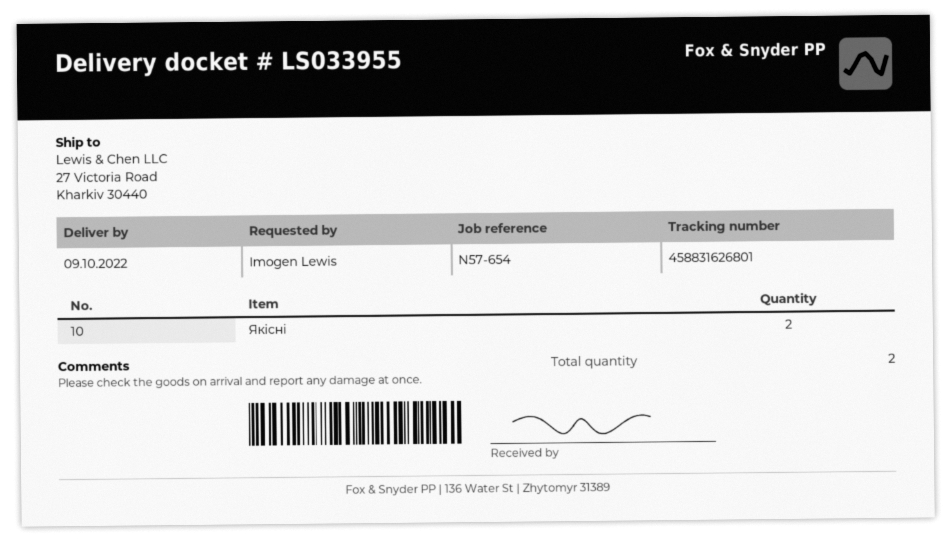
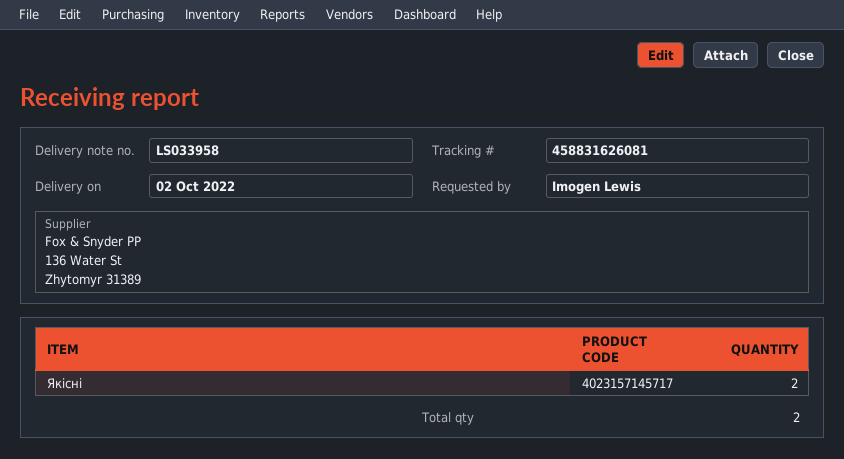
delivery note number: LS033955 -> LS033958
delivery date: 2022-10-09 -> 2022-10-02
tracking number: 458831626801 -> 458831626081

